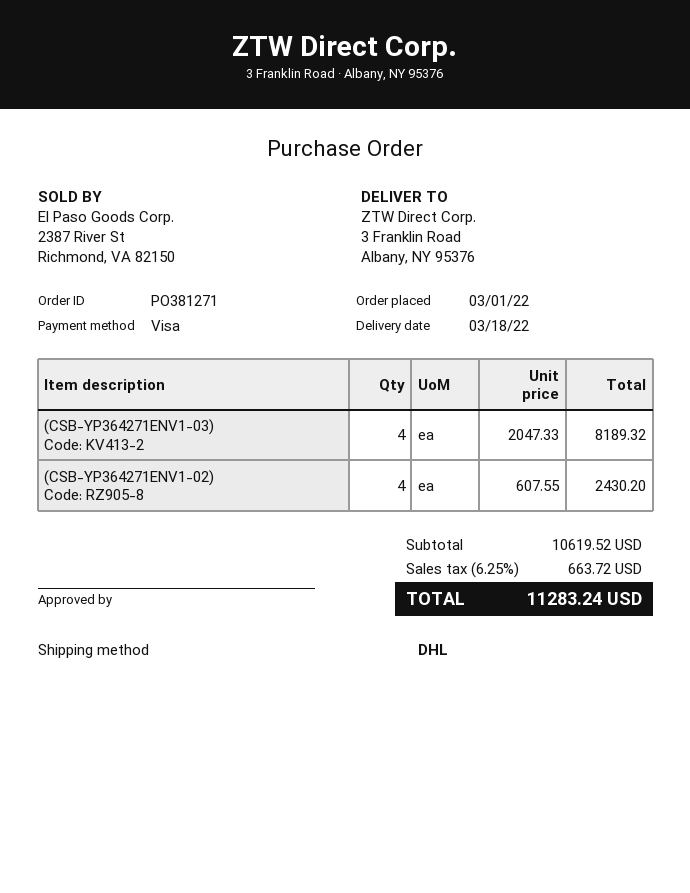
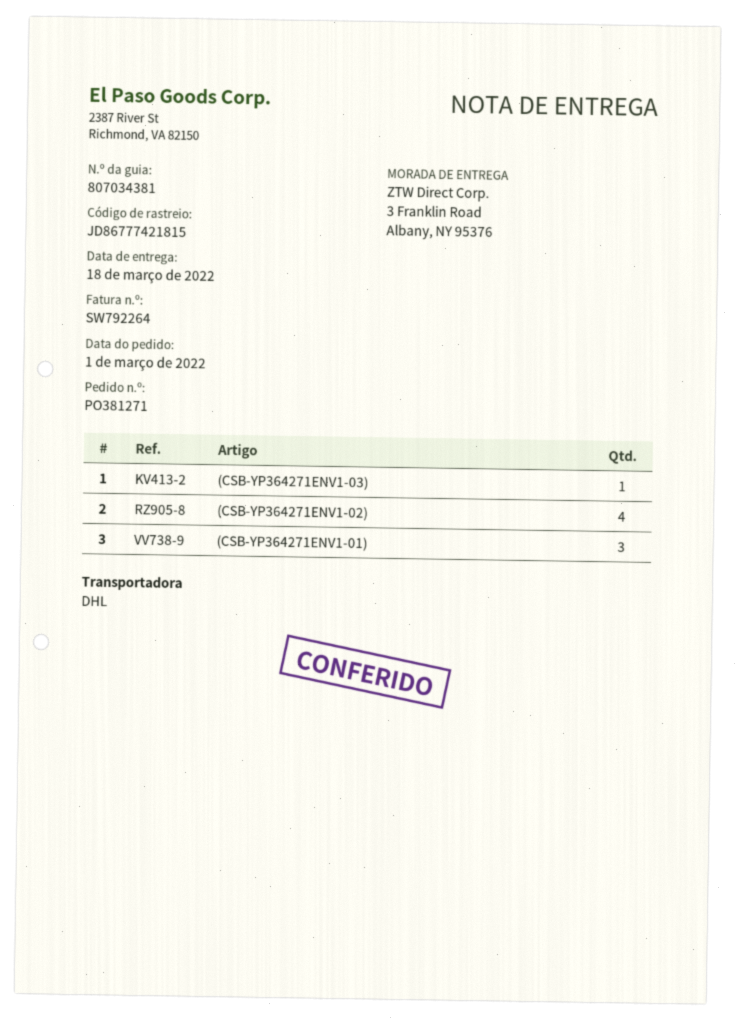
(CSB-YP364271ENV1-03): 4 -> 1
(CSB-YP364271ENV1-01): none -> 3

